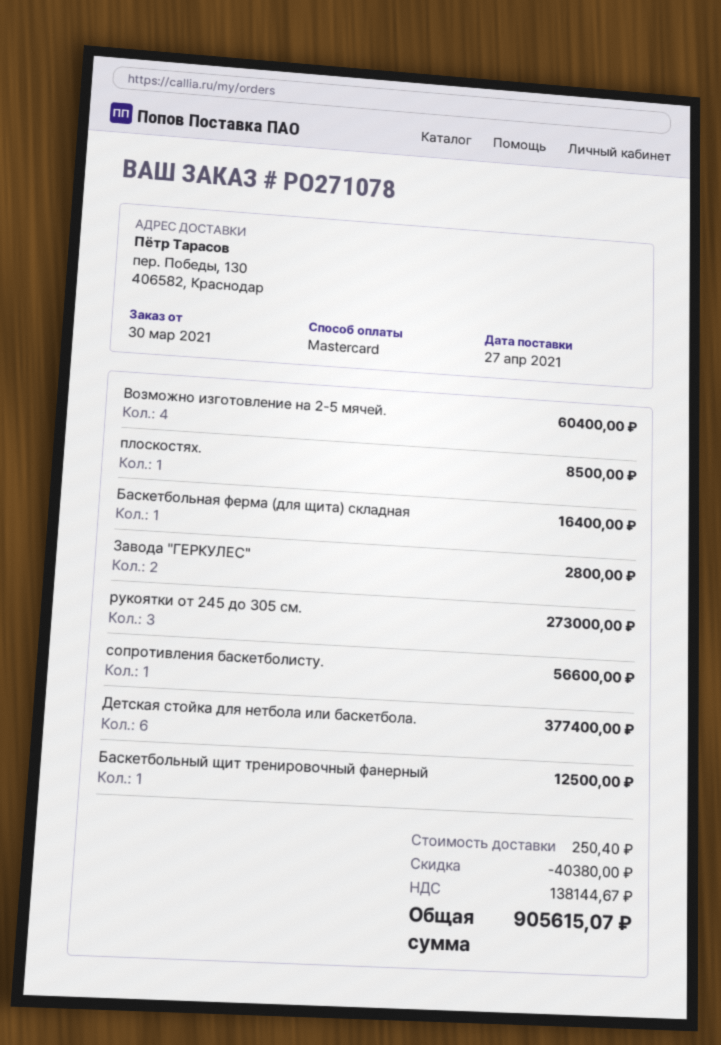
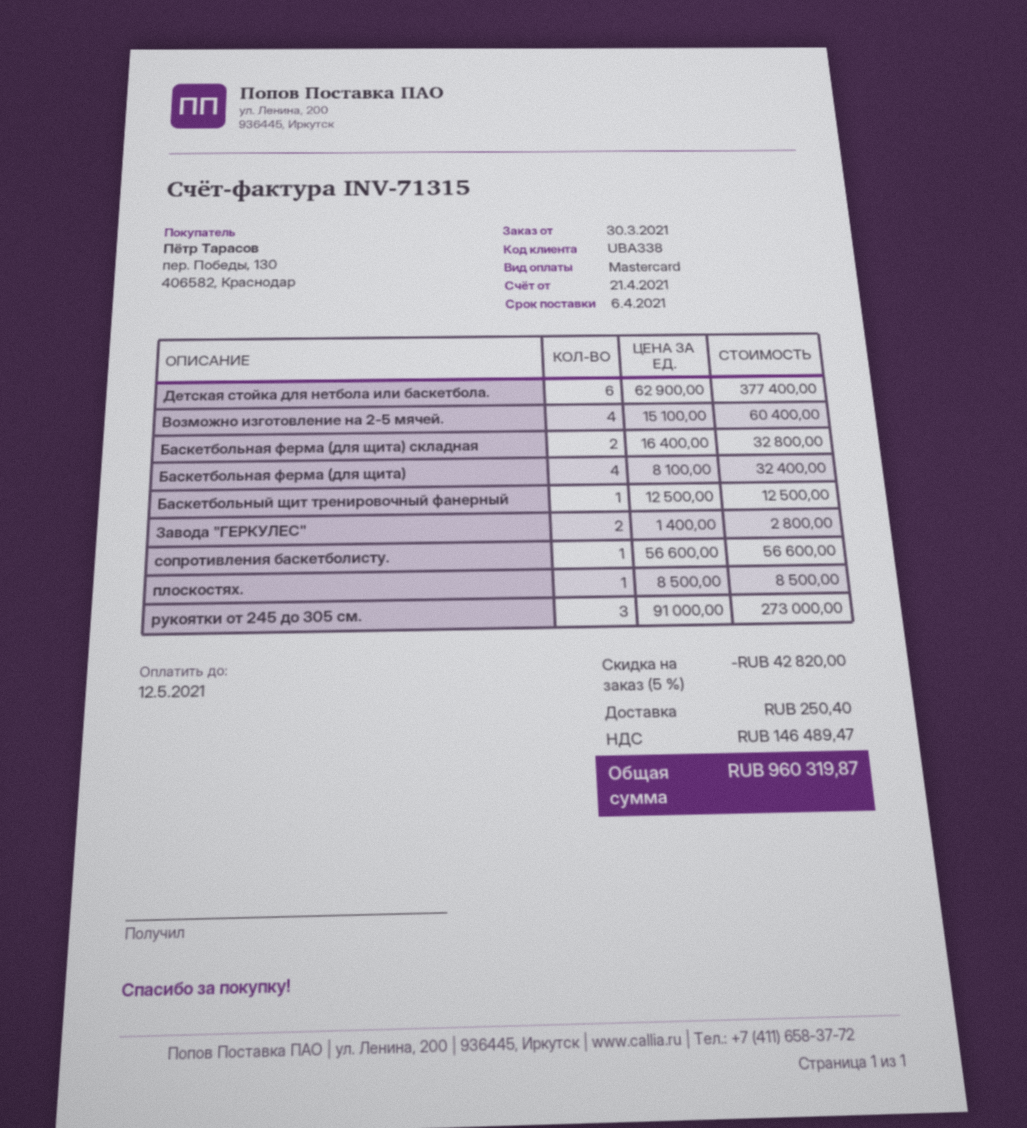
delivery date: 2021-04-27 -> 2021-04-06
Баскетбольная ферма (для щита) складная: 1 for 16400.00 -> 2 for 32800.00
Баскетбольная ферма (для щита): none -> 4 for 32400.00
discount: 40380.00 -> 42820.00
tax: 138144.67 -> 146489.47
total: 905615.07 -> 960319.87

